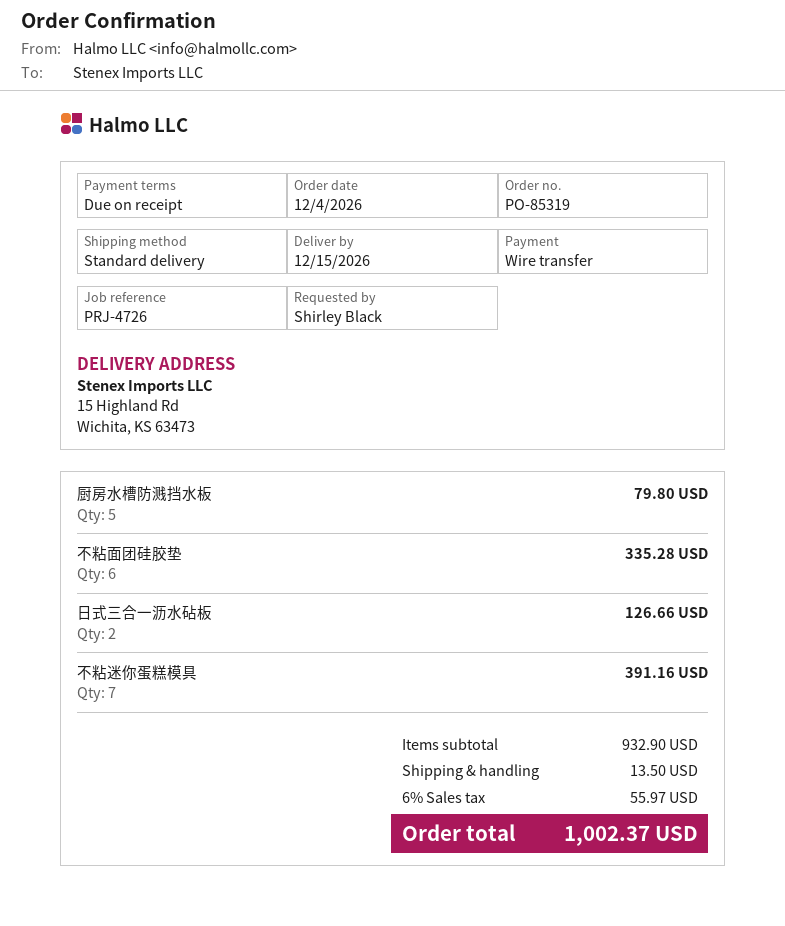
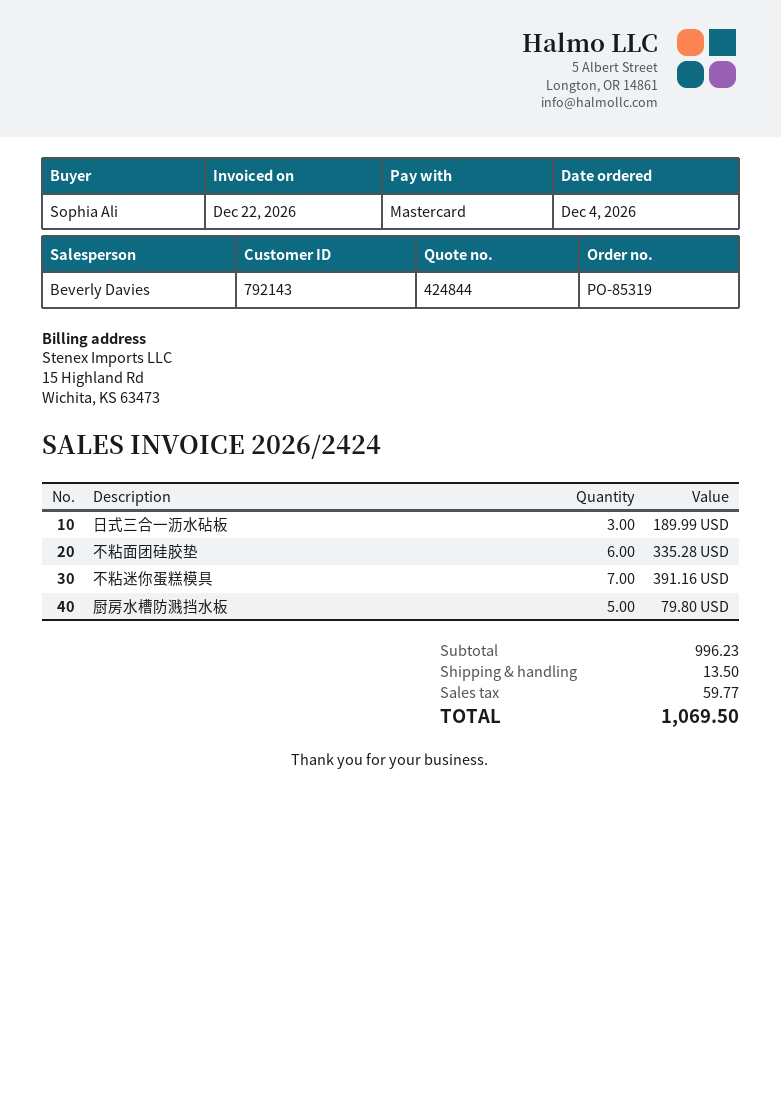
ordered by: Shirley Black -> Sophia Ali
payment method: bank transfer -> Mastercard
日式三合一沥水砧板: 2 for 126.66 -> 3 for 189.99
subtotal: 932.90 -> 996.23
tax: 55.97 -> 59.77
total: 1002.37 -> 1069.50

